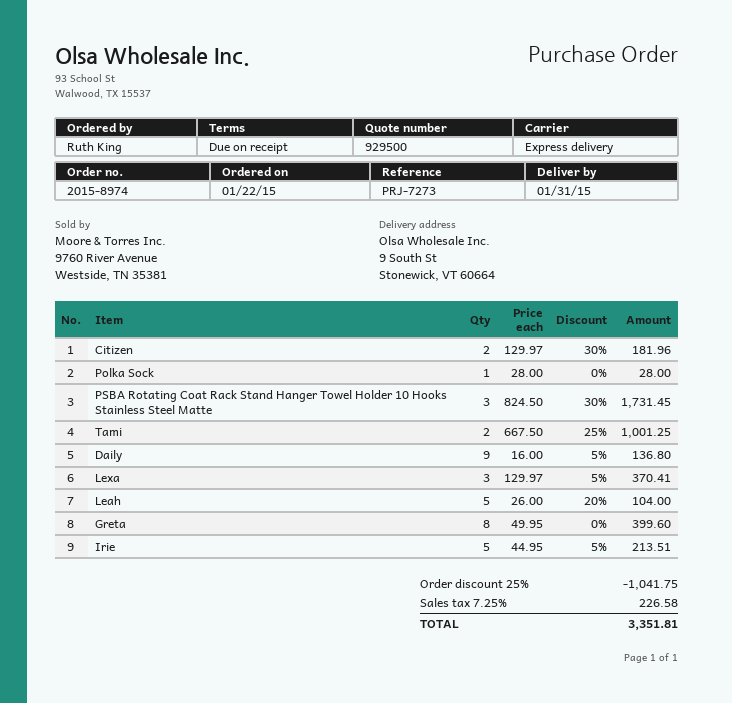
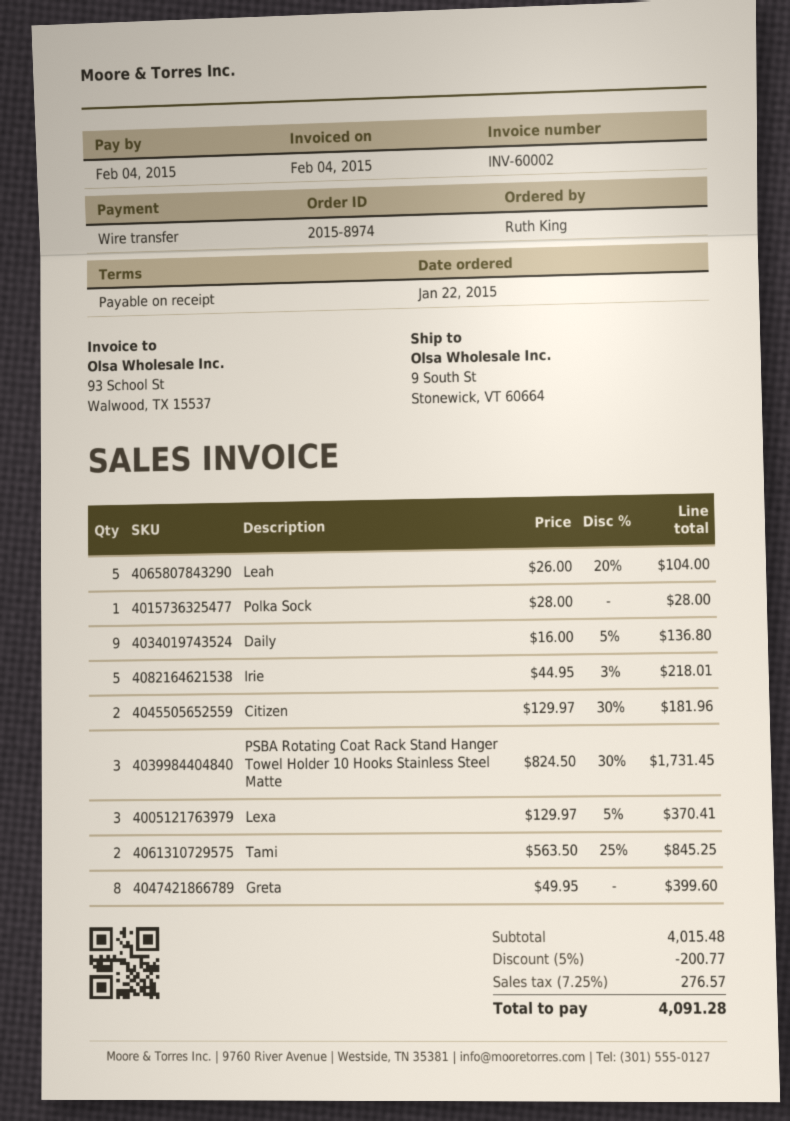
Tami: 2 x 667.50 - 25% = 1001.25 -> 2 x 563.50 - 25% = 845.25
Irie: 5 x 44.95 - 5% = 213.51 -> 5 x 44.95 - 3% = 218.01
discount: 25% = 1041.75 -> 5% = 200.77
tax: 7.25% = 226.58 -> 7.25% = 276.57
total: 3351.81 -> 4091.28

